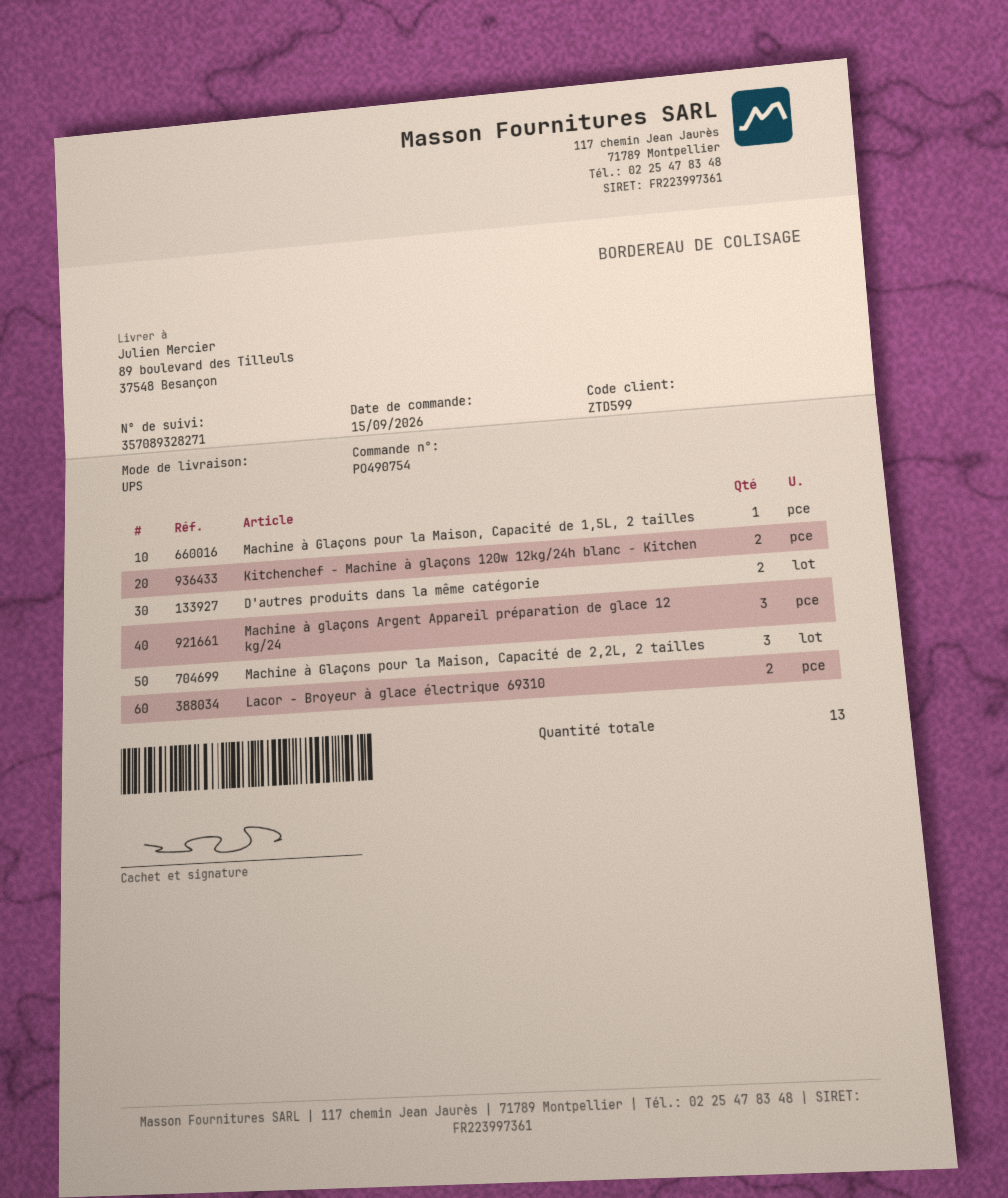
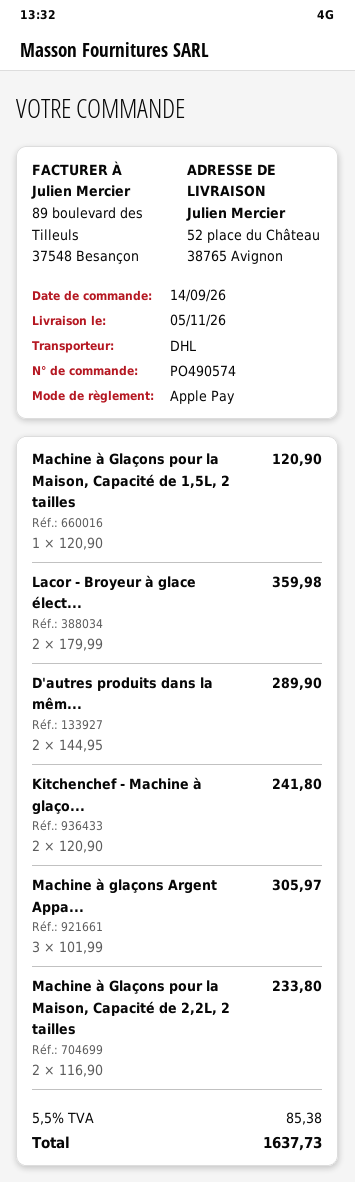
order number: PO490754 -> PO490574
order date: 2026-09-15 -> 2026-09-14
shipping method: UPS -> DHL
ship to: 89 boulevard des Tilleuls, 37548 Besançon -> 52 place du Château, 38765 Avignon
Machine à Glaçons pour la Maison, Capacité de 2,2L, 2 tailles: 3 -> 2

